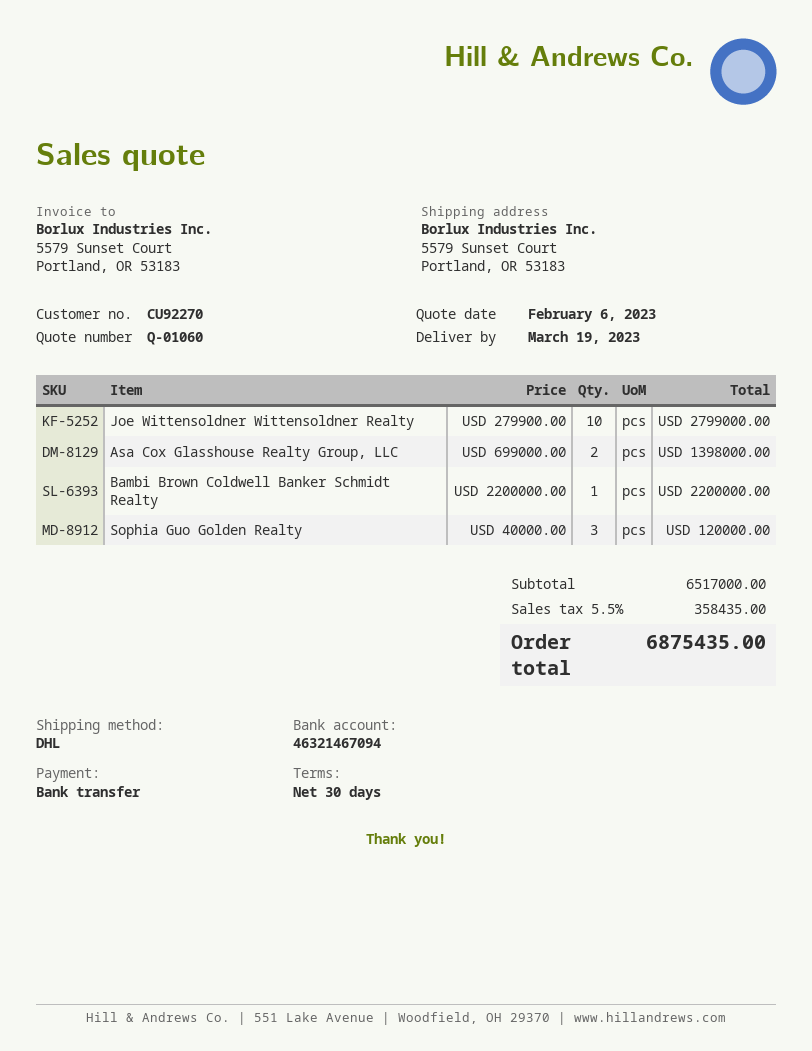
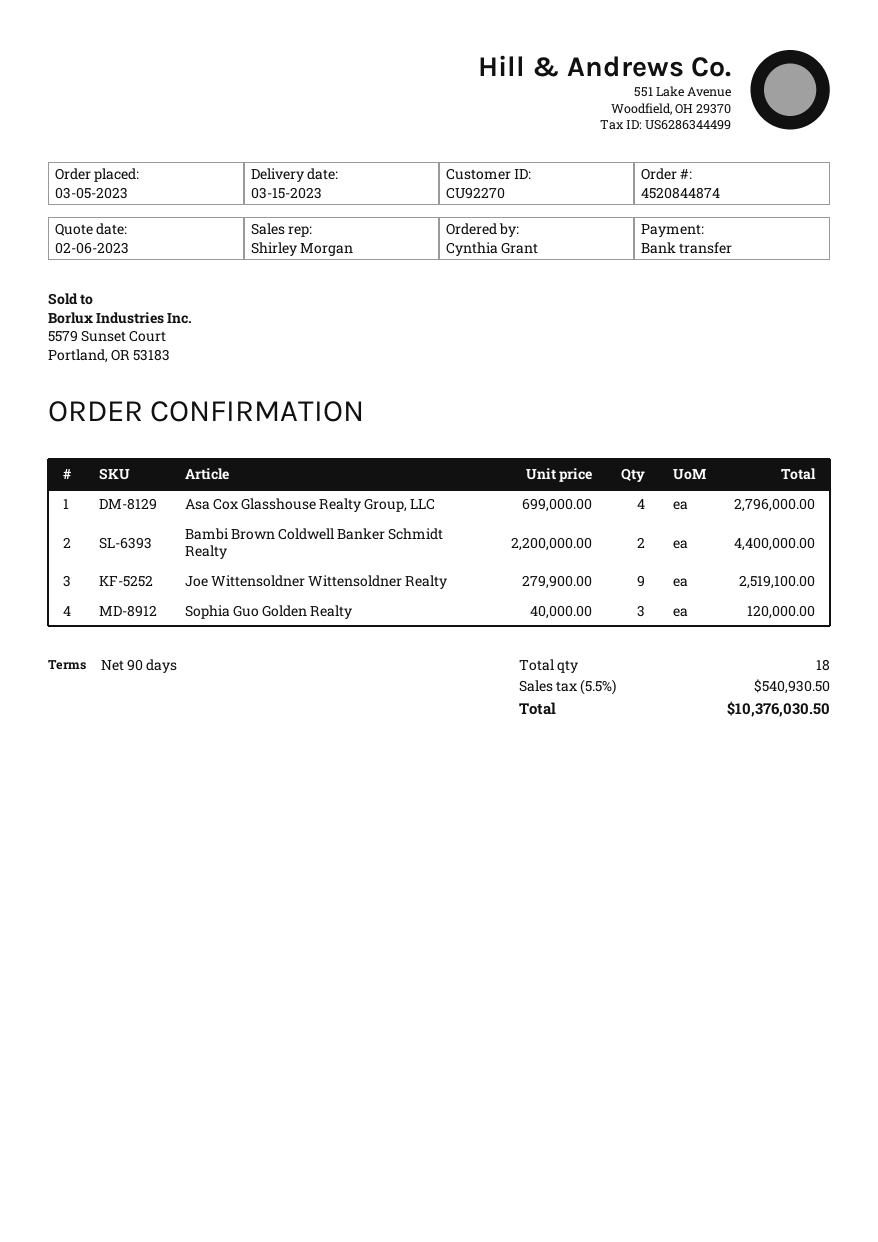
delivery date: 2023-03-19 -> 2023-03-15
payment terms: 30 days -> 90 days
Joe Wittensoldner Wittensoldner Realty: 10 x 279900.00 = 2799000.00 -> 9 x 279900.00 = 2519100.00
Asa Cox Glasshouse Realty Group, LLC: 2 x 699000.00 = 1398000.00 -> 4 x 699000.00 = 2796000.00
Bambi Brown Coldwell Banker Schmidt Realty: 1 x 2200000.00 = 2200000.00 -> 2 x 2200000.00 = 4400000.00
tax: 5.5% = 358435.00 -> 5.5% = 540930.50
total: 6875435.00 -> 10376030.50

